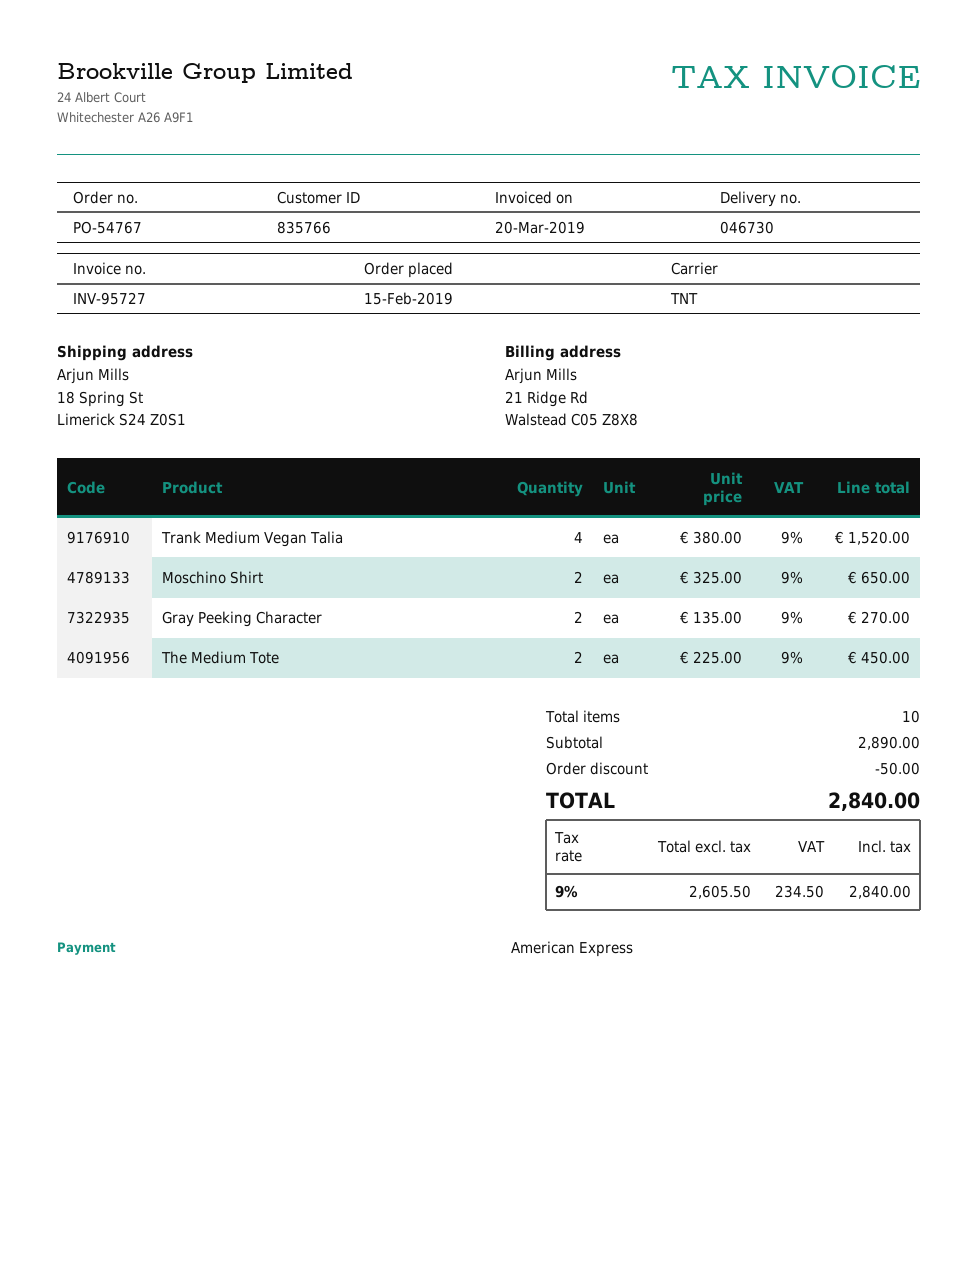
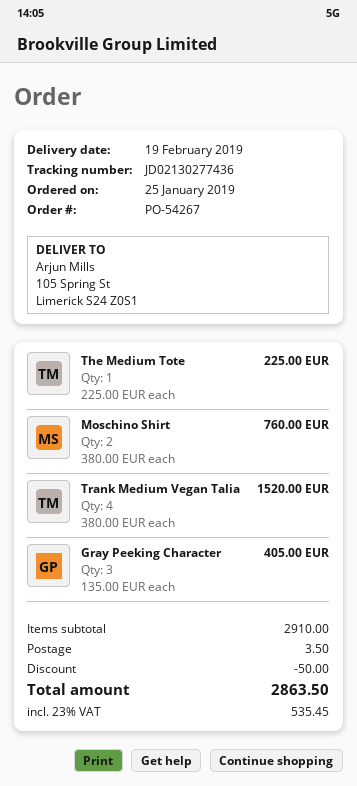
order number: PO-54767 -> PO-54267
order date: 2019-02-15 -> 2019-01-25
ship to: 18 Spring St, Limerick S24 Z0S1 -> 105 Spring St, Limerick S24 Z0S1
Moschino Shirt: 2 x 325.00 = 650.00 -> 2 x 380.00 = 760.00
Gray Peeking Character: 2 x 135.00 = 270.00 -> 3 x 135.00 = 405.00
The Medium Tote: 2 x 225.00 = 450.00 -> 1 x 225.00 = 225.00
subtotal: 2890.00 -> 2910.00
shipping: none -> 3.50
tax: 9% = 234.50 -> 23% = 535.45
total: 2840.00 -> 2863.50

